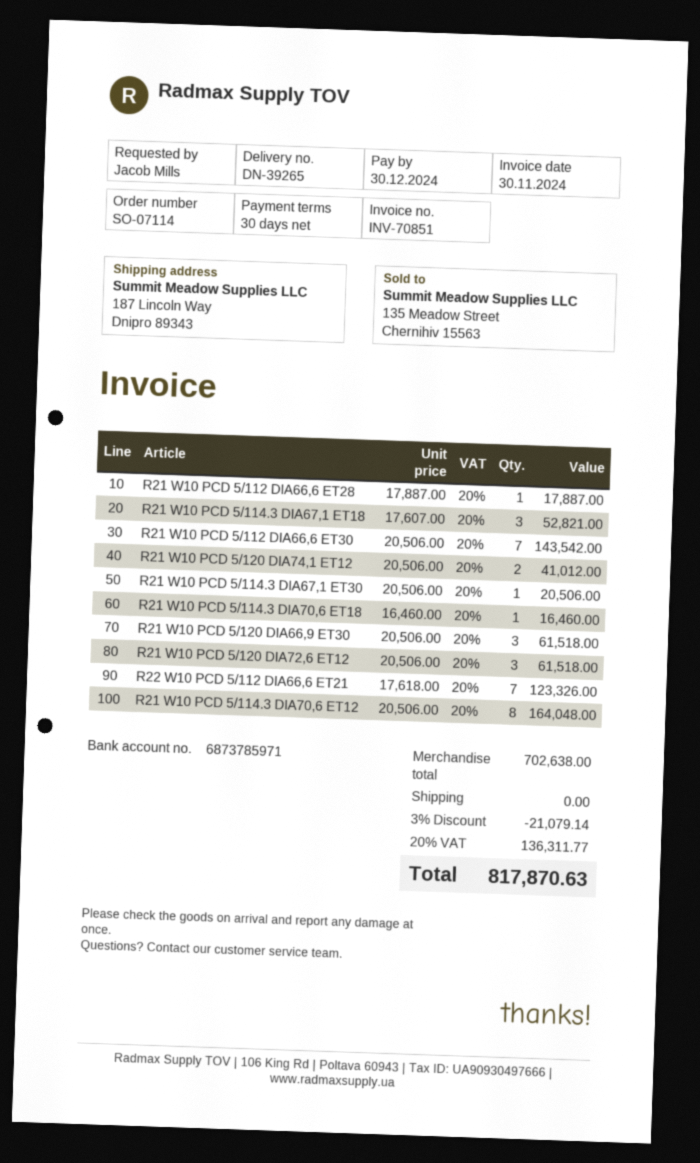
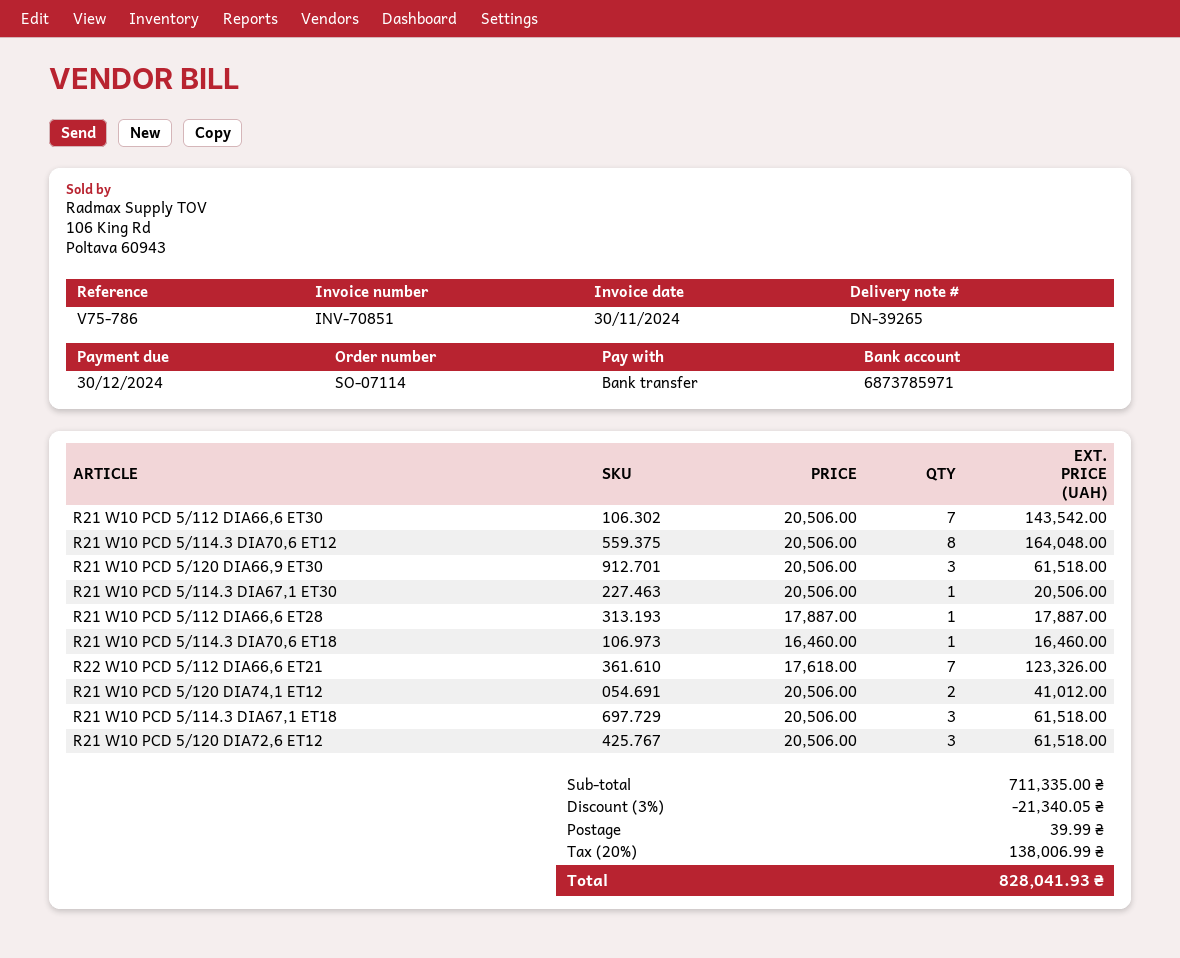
R21 W10 PCD 5/114.3 DIA67,1 ET18: 3 x 17607.00 = 52821.00 -> 3 x 20506.00 = 61518.00
subtotal: 702638.00 -> 711335.00
discount: 3% = 21079.14 -> 3% = 21340.05
shipping: 0.00 -> 39.99
tax: 20% = 136311.77 -> 20% = 138006.99
total: 817870.63 -> 828041.93

